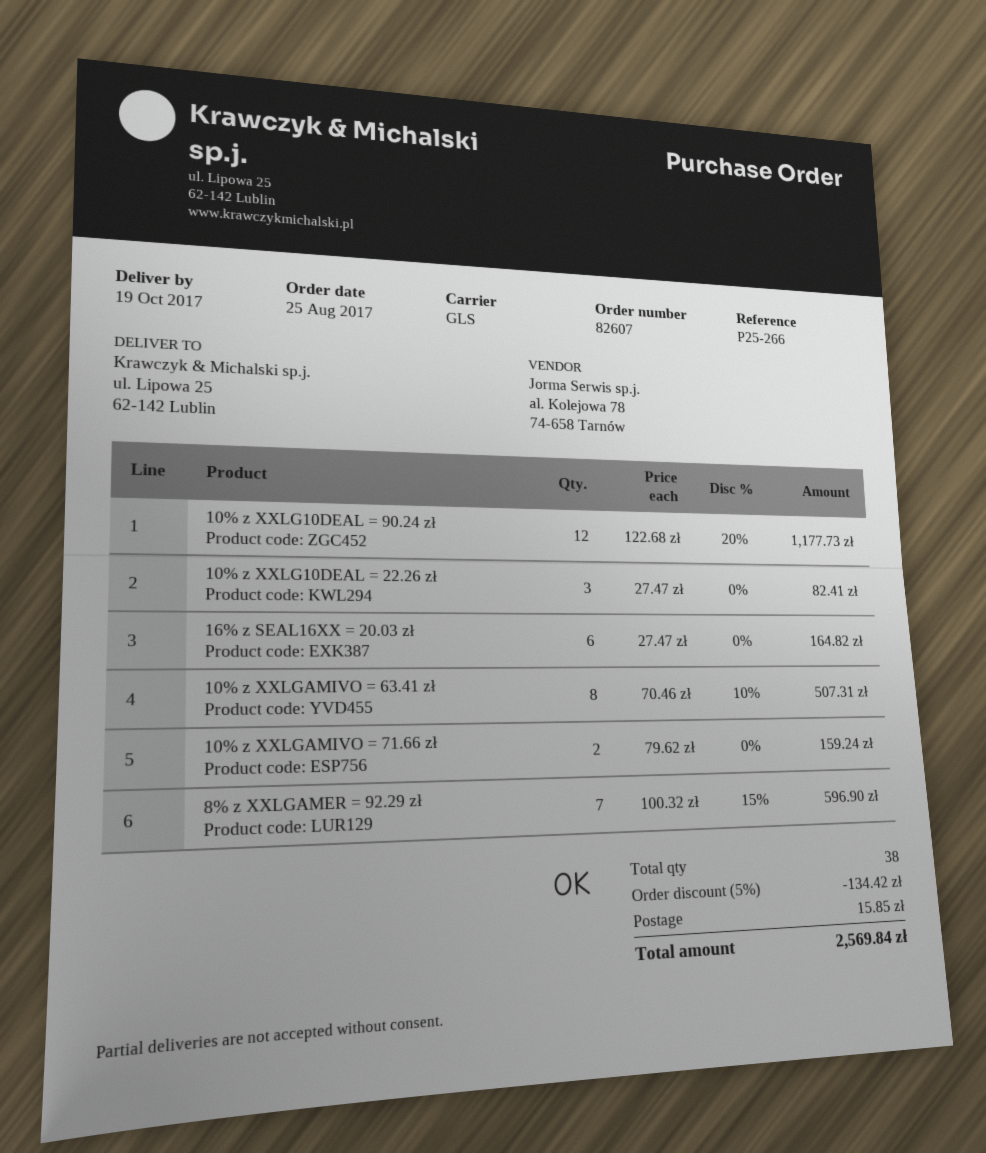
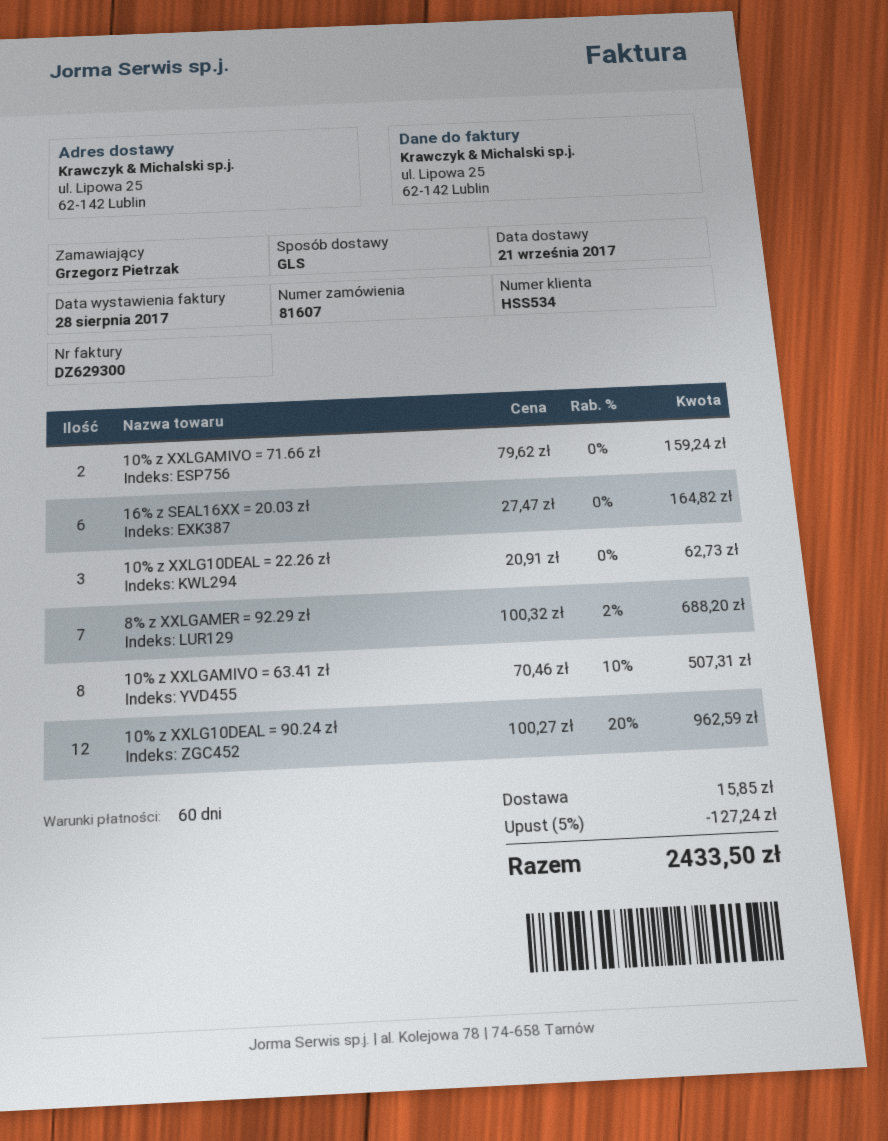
order number: 82607 -> 81607
delivery date: 2017-10-19 -> 2017-09-21
10% z XXLG10DEAL = 90.24 zł: 12 x 122.68 - 20% = 1177.73 -> 12 x 100.27 - 20% = 962.59
10% z XXLG10DEAL = 22.26 zł: 3 x 27.47 = 82.41 -> 3 x 20.91 = 62.73
8% z XXLGAMER = 92.29 zł: 7 x 100.32 - 15% = 596.90 -> 7 x 100.32 - 2% = 688.20
discount: 5% = 134.42 -> 5% = 127.24
total: 2569.84 -> 2433.50

